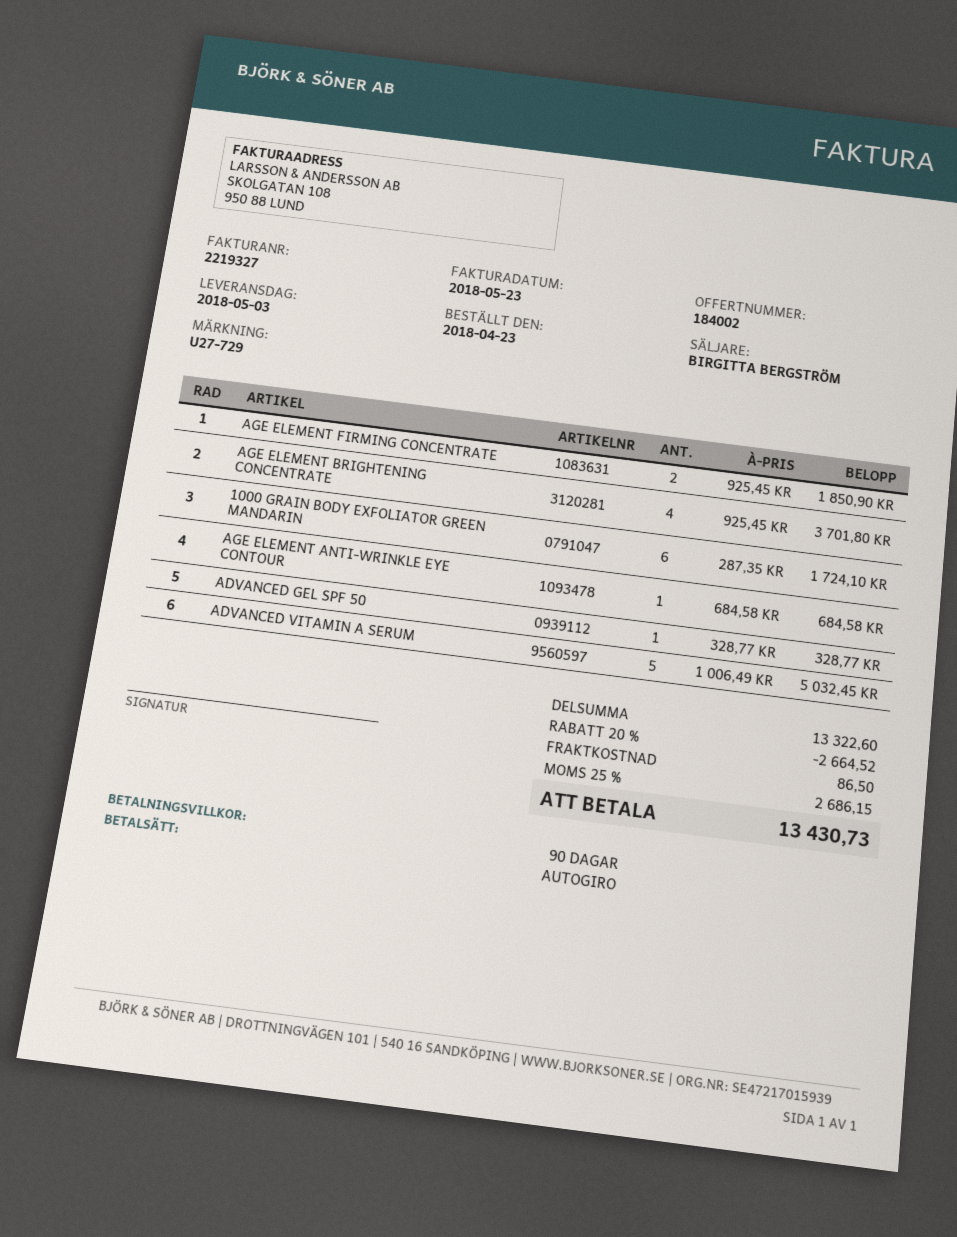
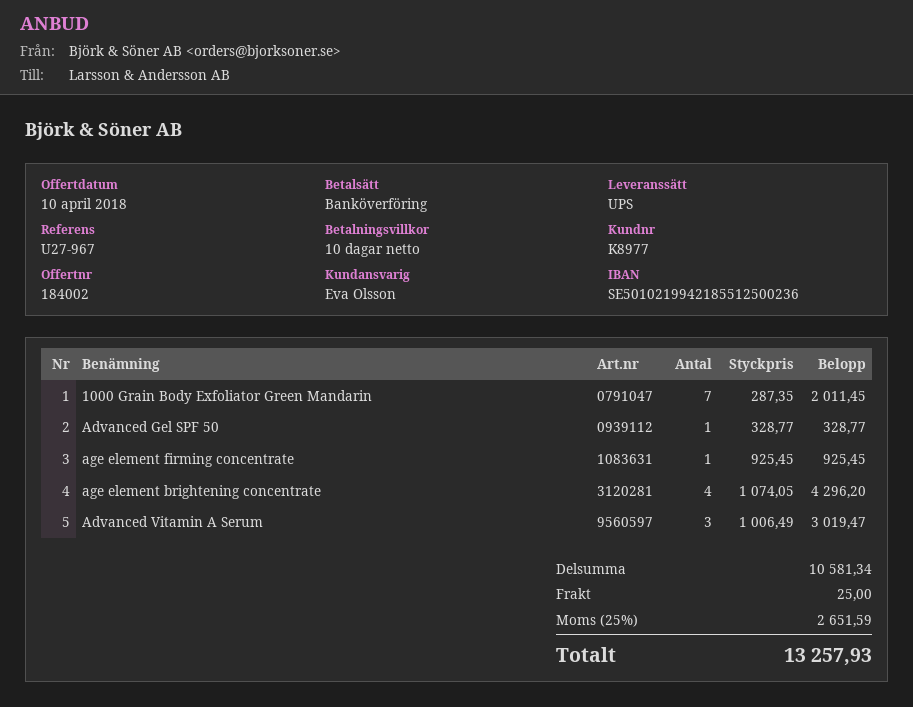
payment terms: 90 days -> 10 days
reference: U27-729 -> U27-967
sales rep: BIRGITTA BERGSTRÖM -> Eva Olsson
payment method: direct debit -> bank transfer
AGE ELEMENT FIRMING CONCENTRATE: 2 x 925.45 = 1850.90 -> 1 x 925.45 = 925.45
AGE ELEMENT BRIGHTENING CONCENTRATE: 4 x 925.45 = 3701.80 -> 4 x 1074.05 = 4296.20
1000 GRAIN BODY EXFOLIATOR GREEN MANDARIN: 6 x 287.35 = 1724.10 -> 7 x 287.35 = 2011.45
AGE ELEMENT ANTI-WRINKLE EYE CONTOUR: 1 x 684.58 = 684.58 -> none
ADVANCED VITAMIN A SERUM: 5 x 1006.49 = 5032.45 -> 3 x 1006.49 = 3019.47
subtotal: 13322.60 -> 10581.34
discount: 20% = 2664.52 -> none
shipping: 86.50 -> 25.00
tax: 25% = 2686.15 -> 25% = 2651.59
total: 13430.73 -> 13257.93

